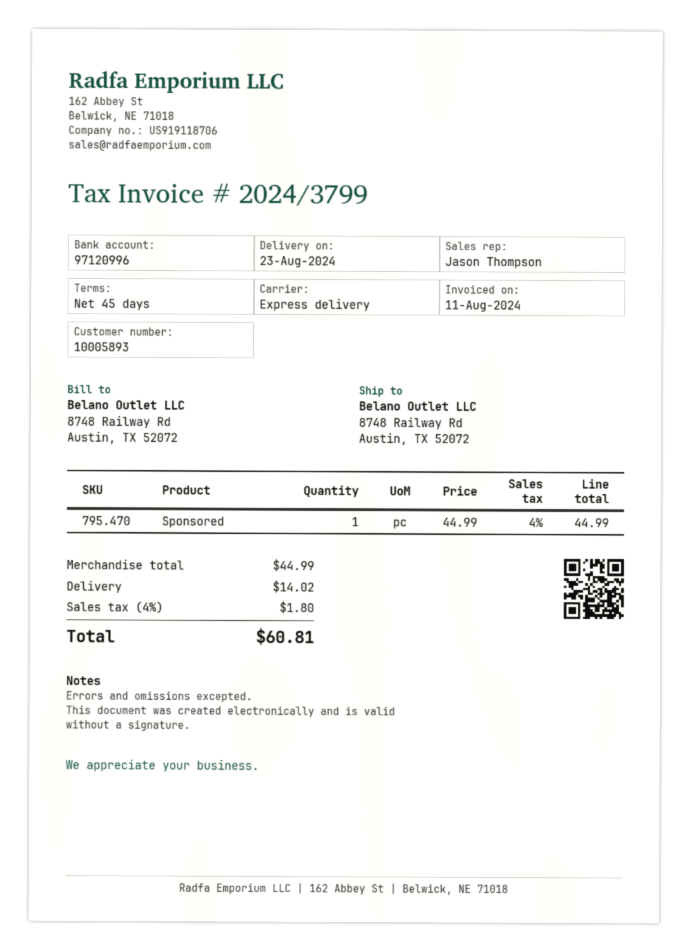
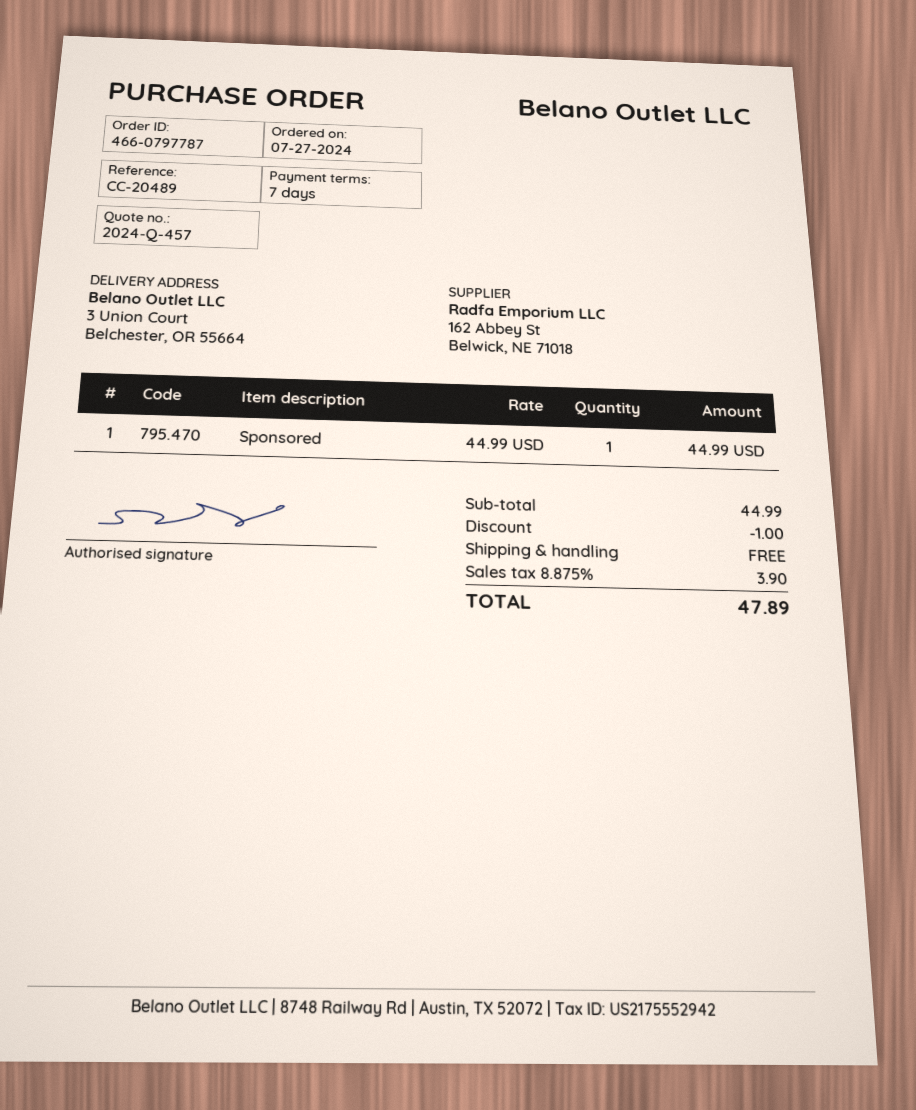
payment terms: 45 days -> 7 days
ship to: 8748 Railway Rd, Austin, TX 52072 -> 3 Union Court, Belchester, OR 55664
discount: none -> 1.00
shipping: 14.02 -> 0.00
tax: 4% = 1.80 -> 8.875% = 3.90
total: 60.81 -> 47.89

